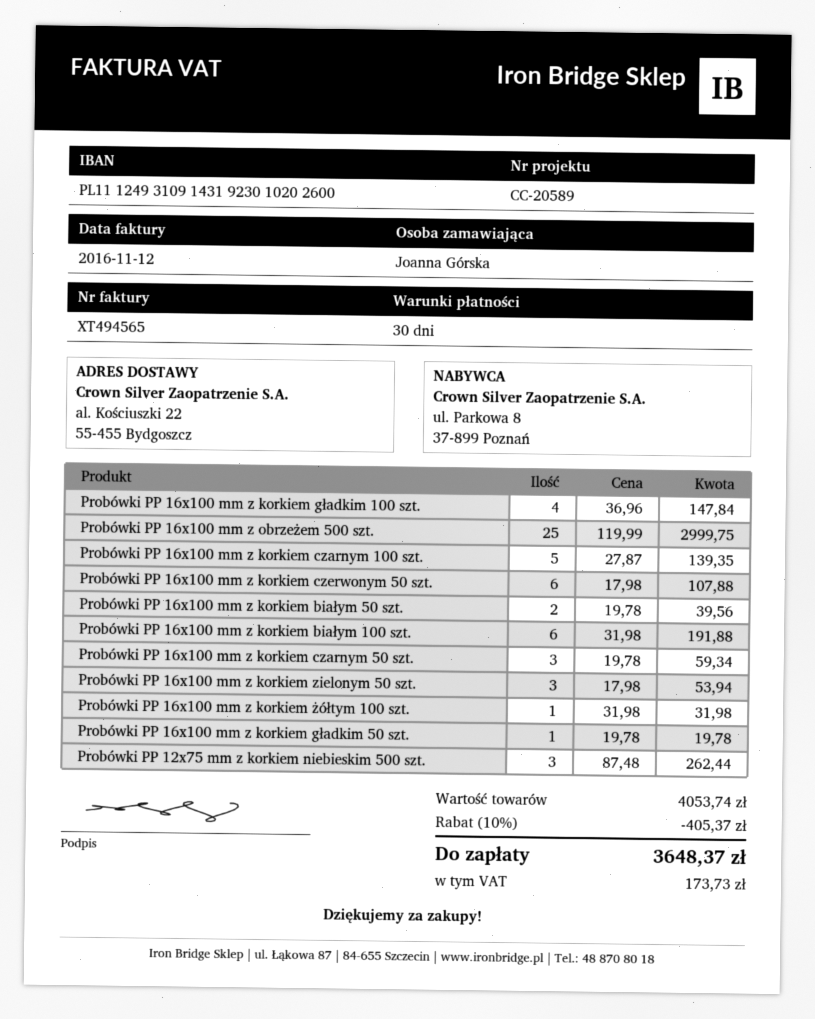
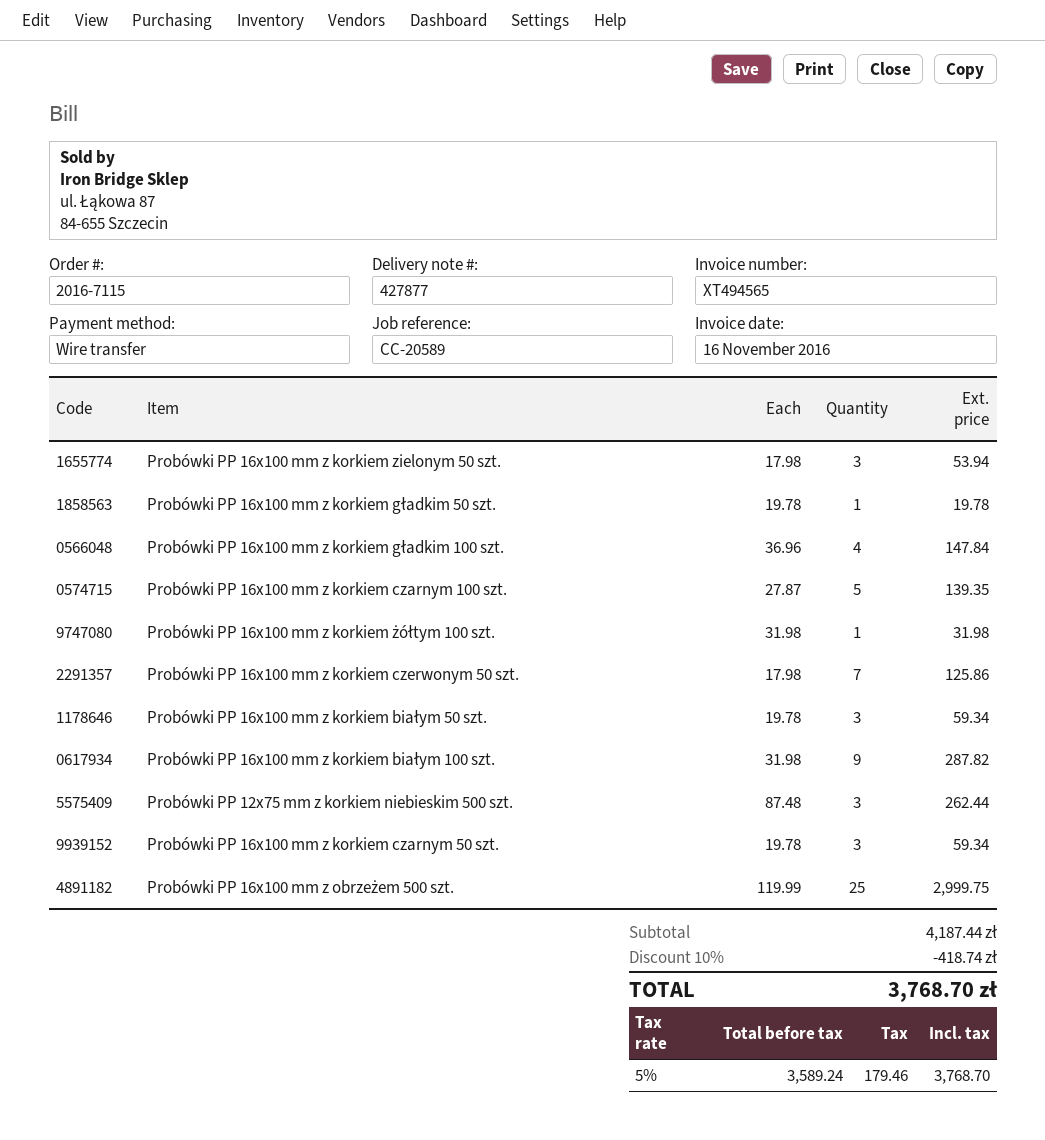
invoice date: 2016-11-12 -> 2016-11-16
Probówki PP 16x100 mm z korkiem czerwonym 50 szt.: 6 x 17.98 = 107.88 -> 7 x 17.98 = 125.86
Probówki PP 16x100 mm z korkiem białym 50 szt.: 2 x 19.78 = 39.56 -> 3 x 19.78 = 59.34
Probówki PP 16x100 mm z korkiem białym 100 szt.: 6 x 31.98 = 191.88 -> 9 x 31.98 = 287.82
subtotal: 4053.74 -> 4187.44
discount: 10% = 405.37 -> 10% = 418.74
tax: 173.73 -> 179.46
total: 3648.37 -> 3768.70

